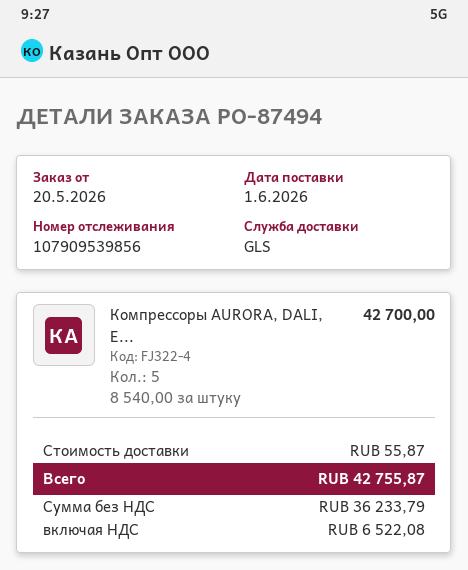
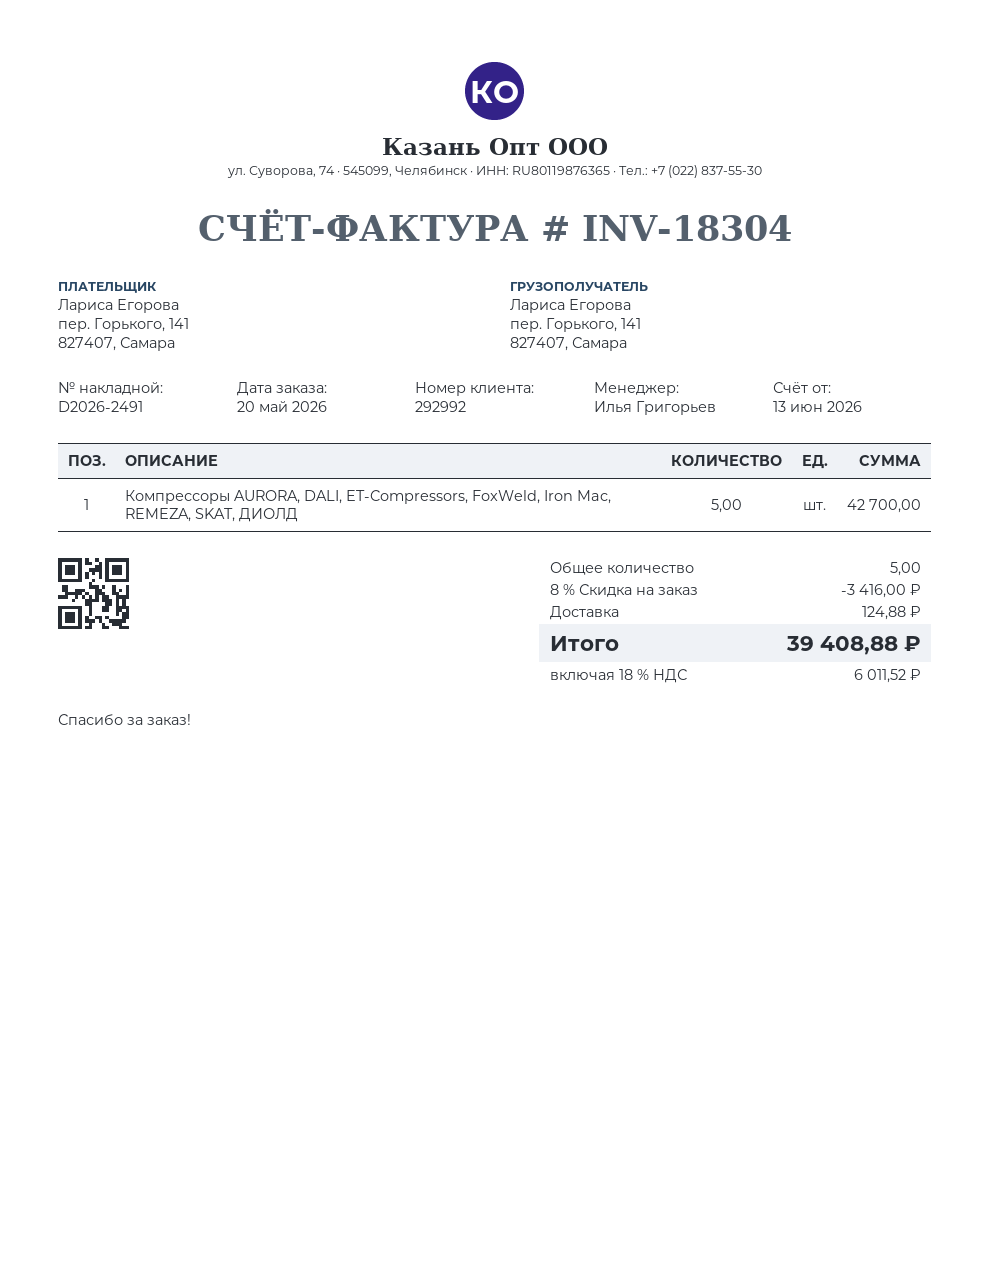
discount: none -> 8% = 3416.00
shipping: 55.87 -> 124.88
tax: 6522.08 -> 6011.52
total: 42755.87 -> 39408.88

